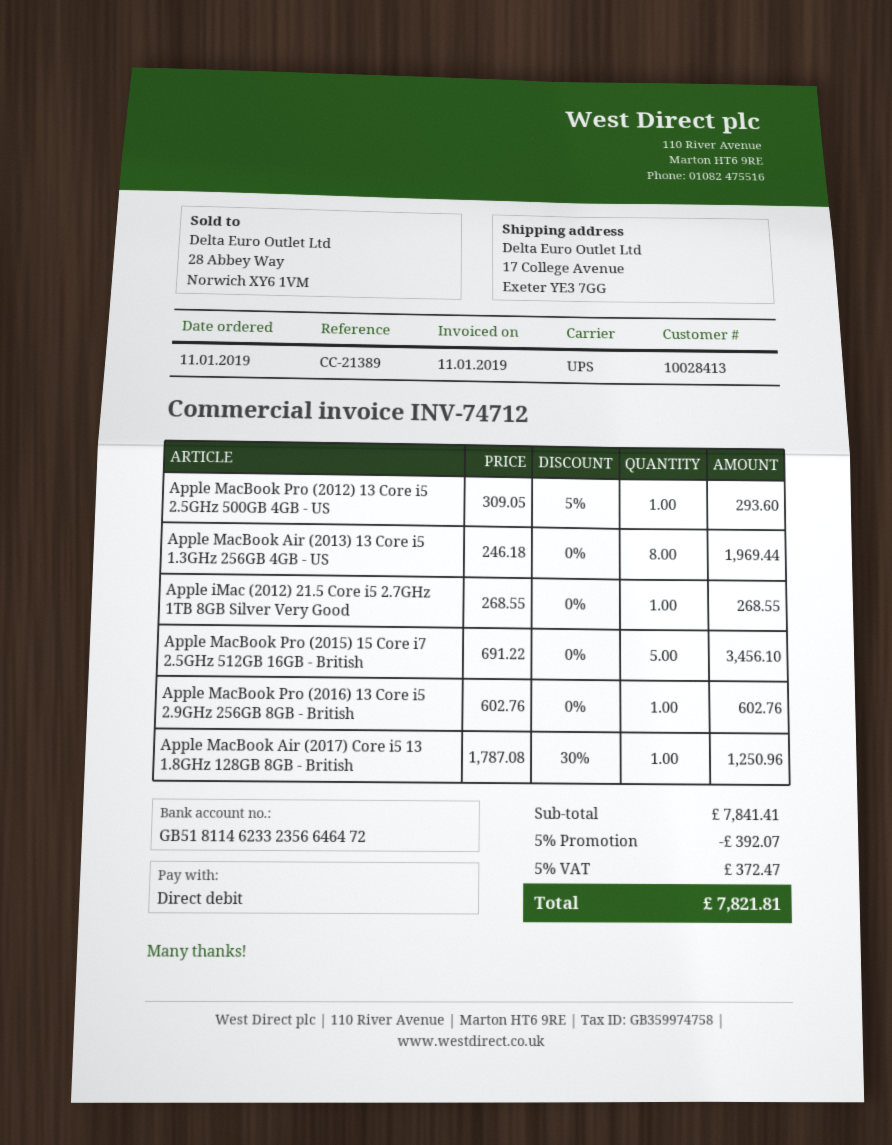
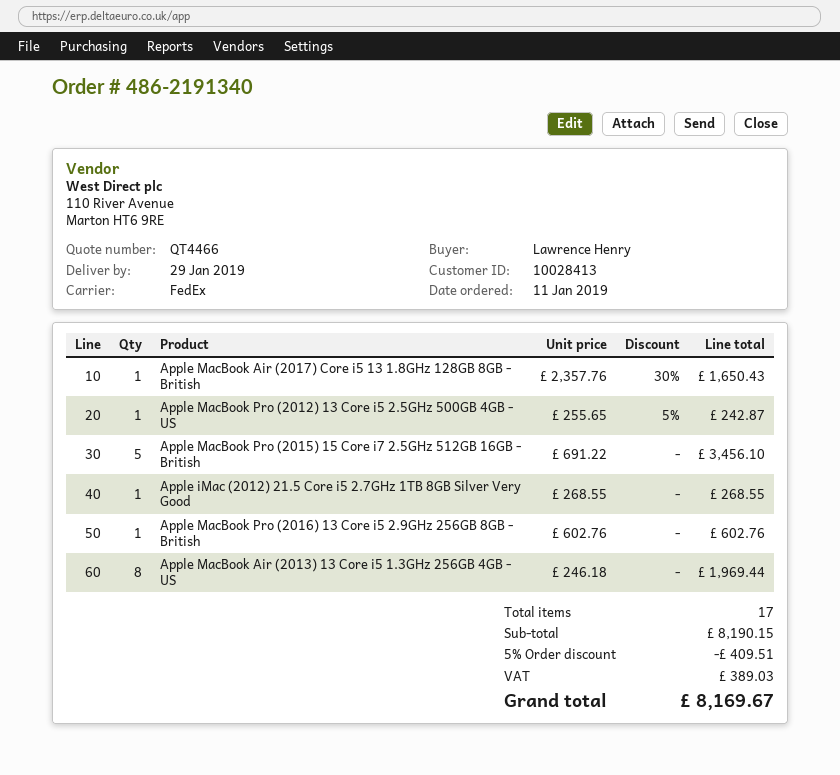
shipping method: UPS -> FedEx
Apple MacBook Pro (2012) 13 Core i5 2.5GHz 500GB 4GB - US: 1 x 309.05 - 5% = 293.60 -> 1 x 255.65 - 5% = 242.87
Apple MacBook Air (2017) Core i5 13 1.8GHz 128GB 8GB - British: 1 x 1787.08 - 30% = 1250.96 -> 1 x 2357.76 - 30% = 1650.43
subtotal: 7841.41 -> 8190.15
discount: 5% = 392.07 -> 5% = 409.51
tax: 372.47 -> 389.03
total: 7821.81 -> 8169.67

